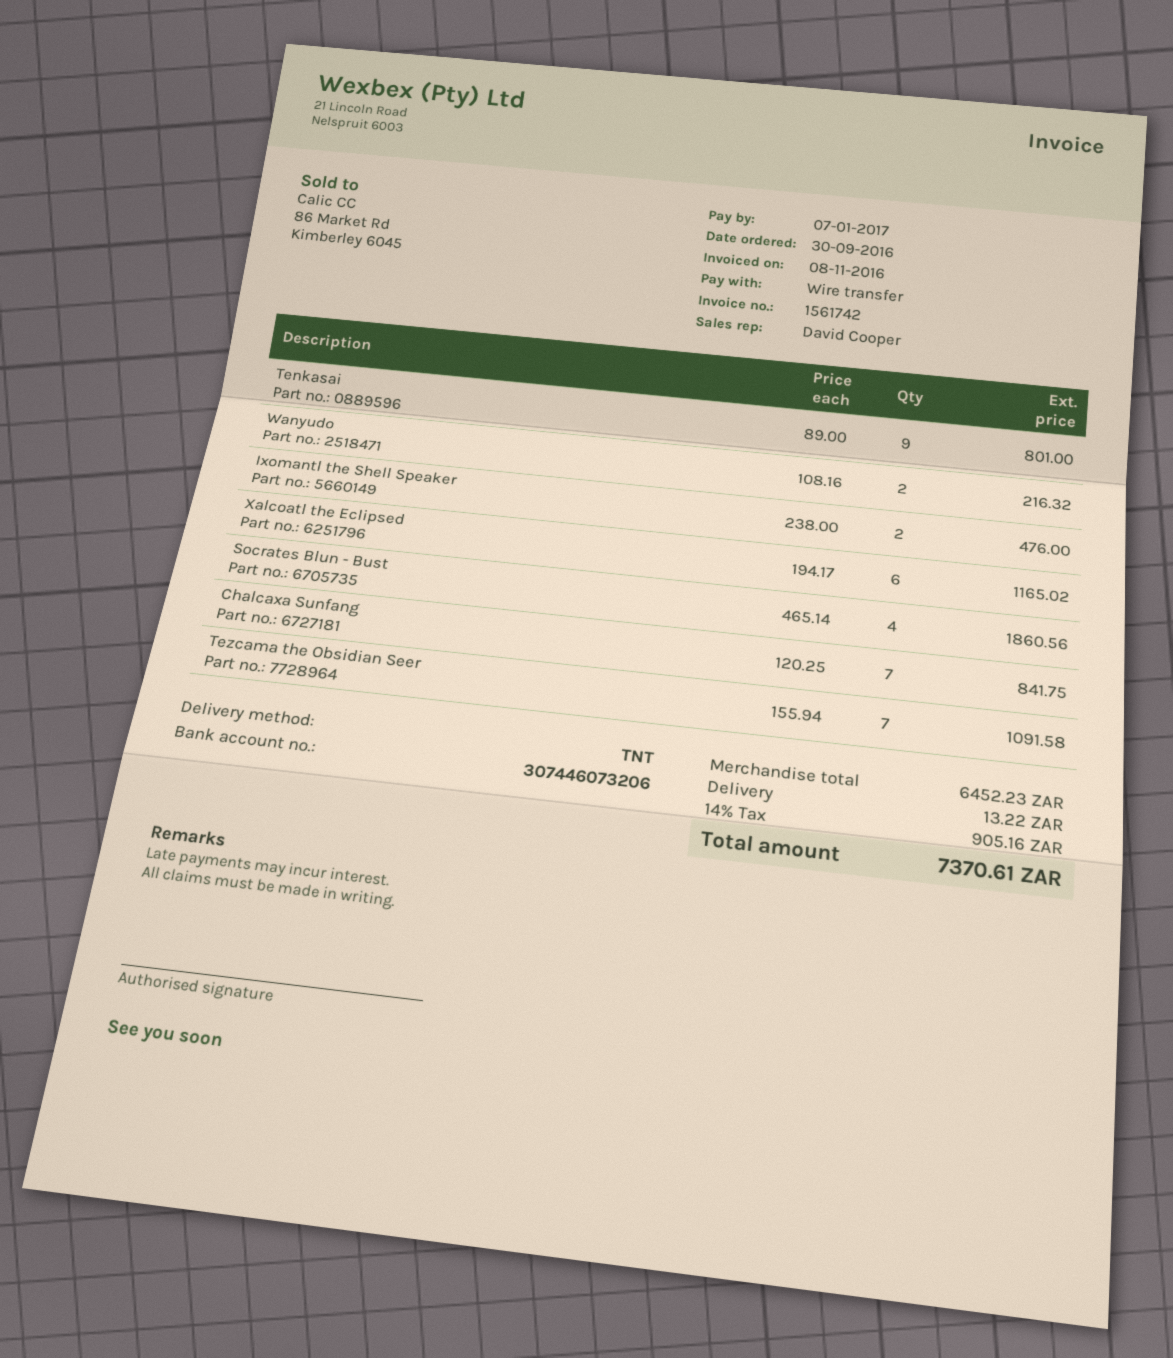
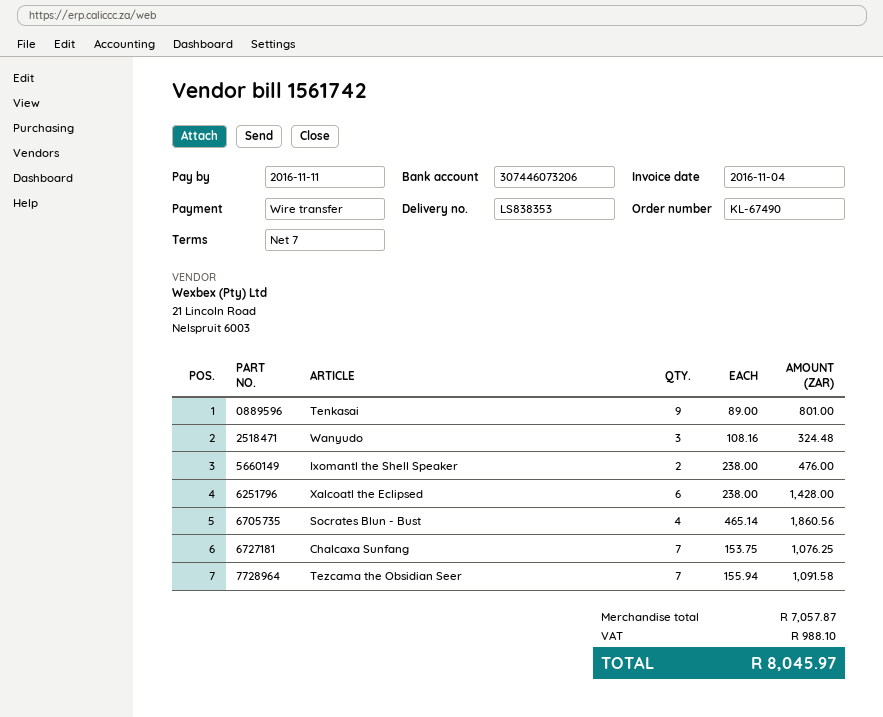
invoice date: 2016-11-08 -> 2016-11-04
due date: 2017-01-07 -> 2016-11-11
Wanyudo: 2 x 108.16 = 216.32 -> 3 x 108.16 = 324.48
Xalcoatl the Eclipsed: 6 x 194.17 = 1165.02 -> 6 x 238.00 = 1428.00
Chalcaxa Sunfang: 7 x 120.25 = 841.75 -> 7 x 153.75 = 1076.25
subtotal: 6452.23 -> 7057.87
shipping: 13.22 -> none
tax: 905.16 -> 988.10
total: 7370.61 -> 8045.97

